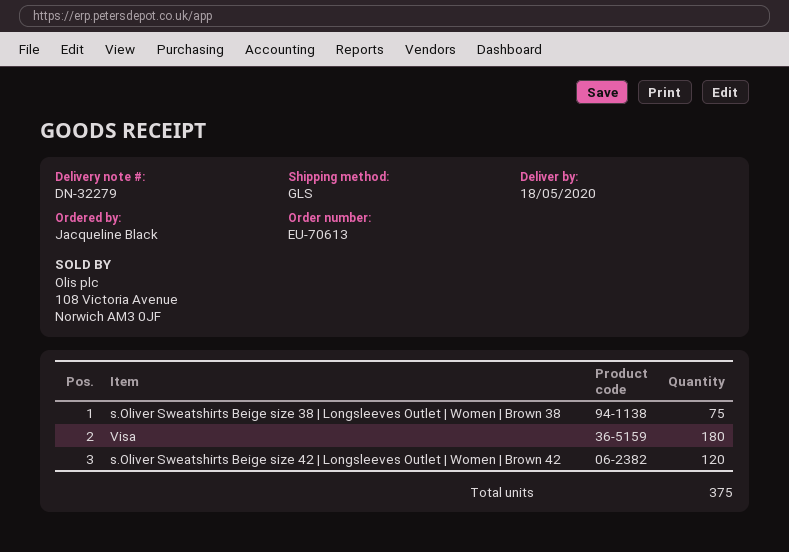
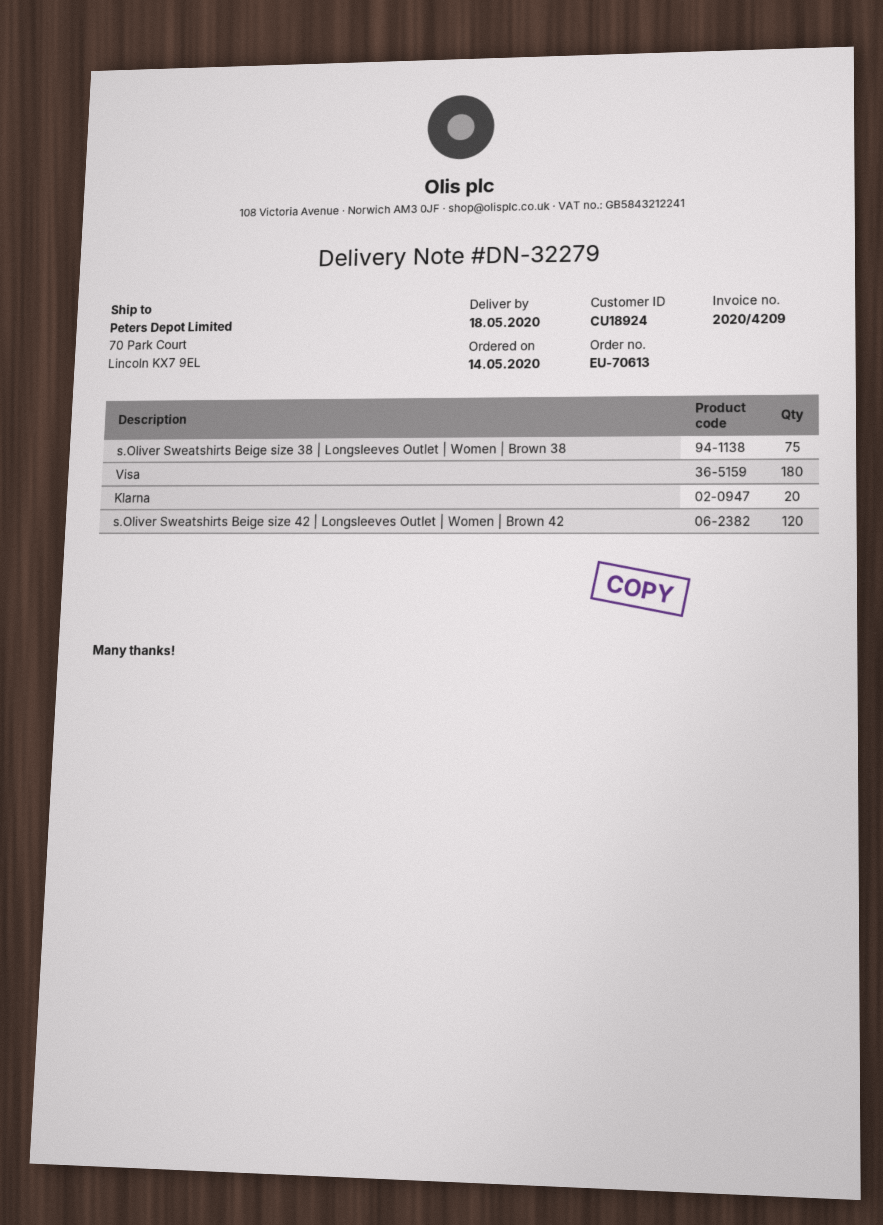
Klarna: none -> 20

